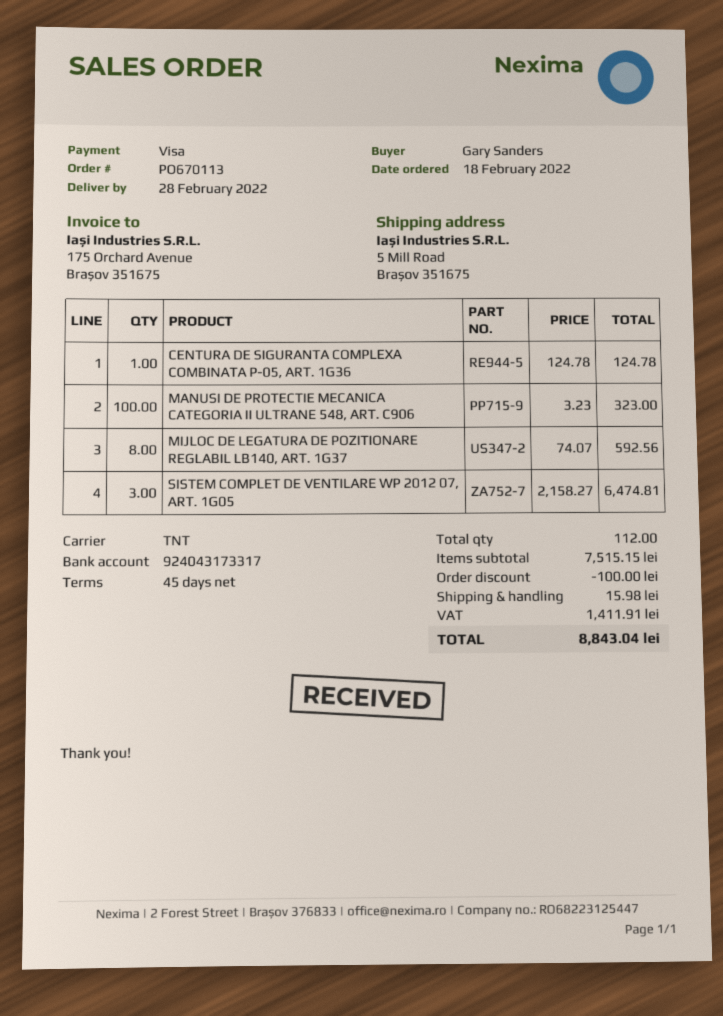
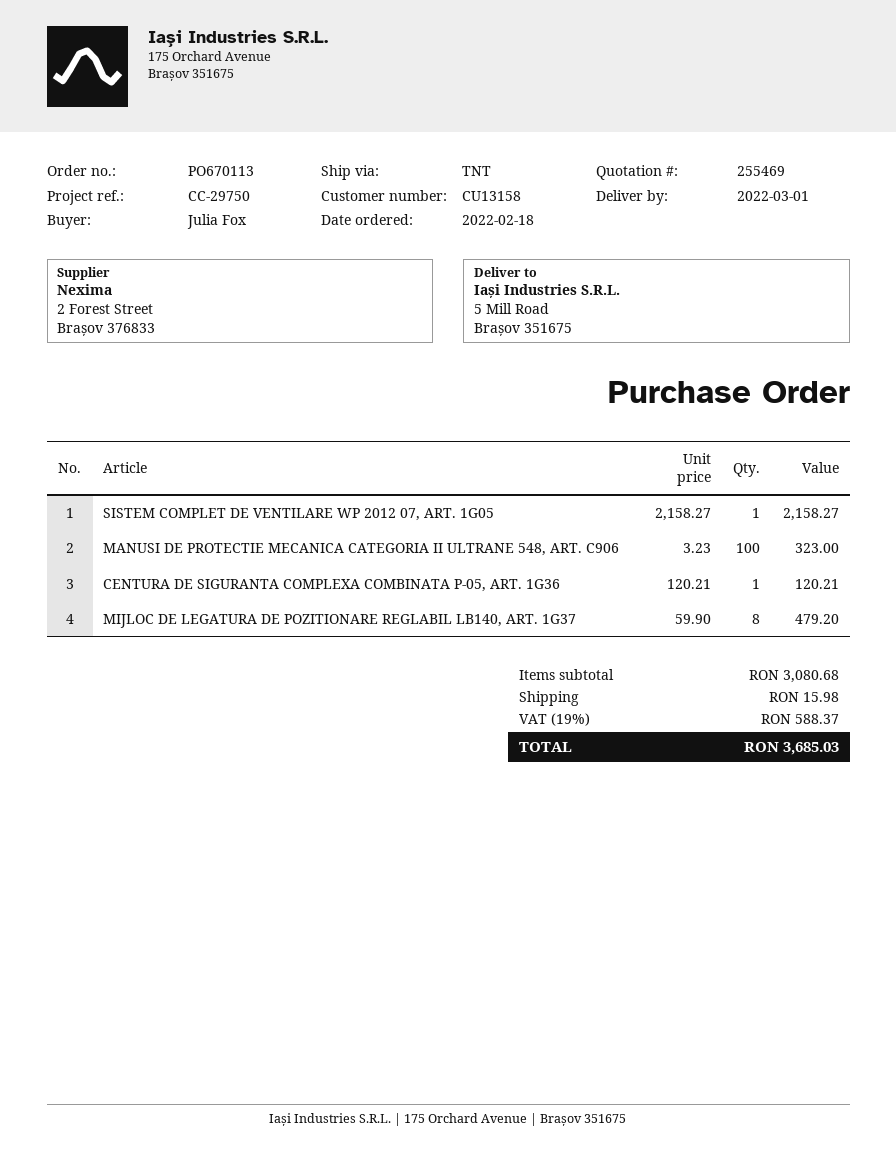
delivery date: 2022-02-28 -> 2022-03-01
ordered by: Gary Sanders -> Julia Fox
CENTURA DE SIGURANTA COMPLEXA COMBINATA P-05, ART. 1G36: 1 x 124.78 = 124.78 -> 1 x 120.21 = 120.21
MIJLOC DE LEGATURA DE POZITIONARE REGLABIL LB140, ART. 1G37: 8 x 74.07 = 592.56 -> 8 x 59.90 = 479.20
SISTEM COMPLET DE VENTILARE WP 2012 07, ART. 1G05: 3 x 2158.27 = 6474.81 -> 1 x 2158.27 = 2158.27
subtotal: 7515.15 -> 3080.68
discount: 100.00 -> none
tax: 1411.91 -> 588.37
total: 8843.04 -> 3685.03

